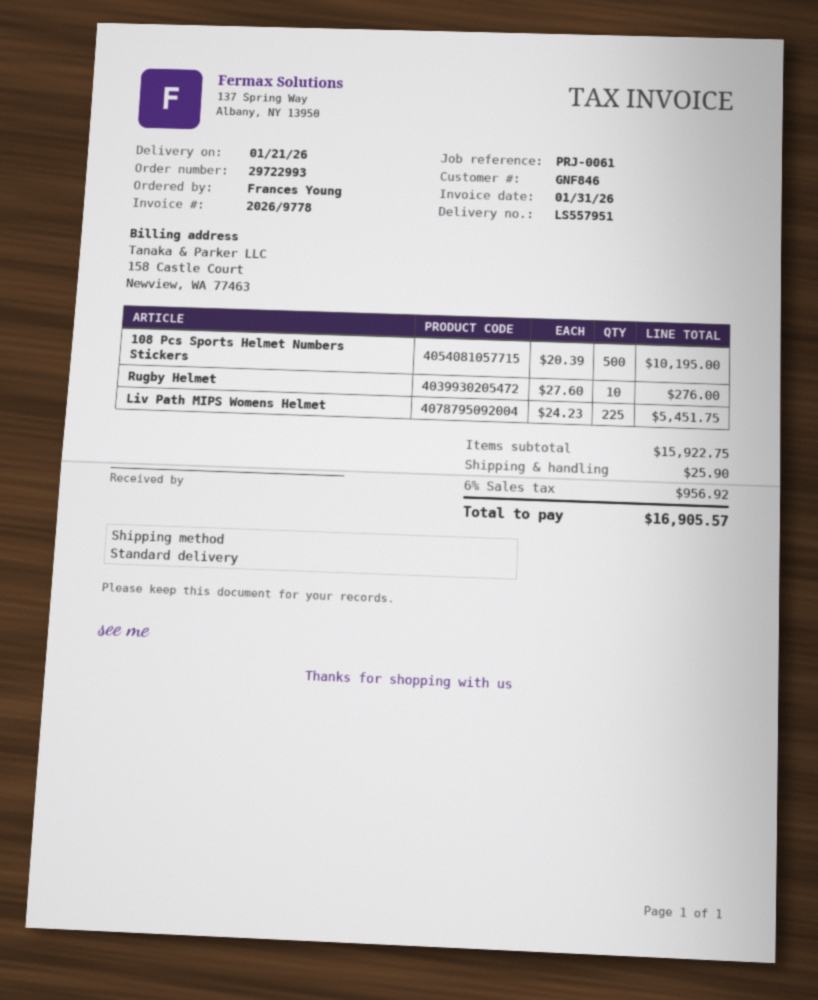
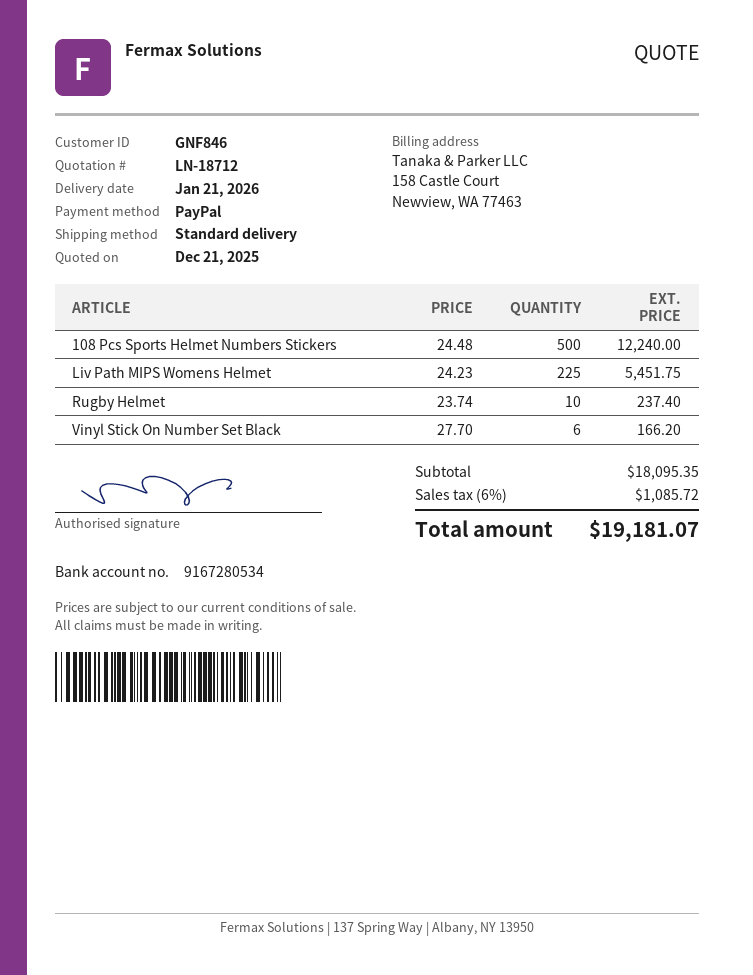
108 Pcs Sports Helmet Numbers Stickers: 500 x 20.39 = 10195.00 -> 500 x 24.48 = 12240.00
Rugby Helmet: 10 x 27.60 = 276.00 -> 10 x 23.74 = 237.40
Vinyl Stick On Number Set Black: none -> 6 x 27.70 = 166.20
subtotal: 15922.75 -> 18095.35
shipping: 25.90 -> none
tax: 6% = 956.92 -> 6% = 1085.72
total: 16905.57 -> 19181.07

